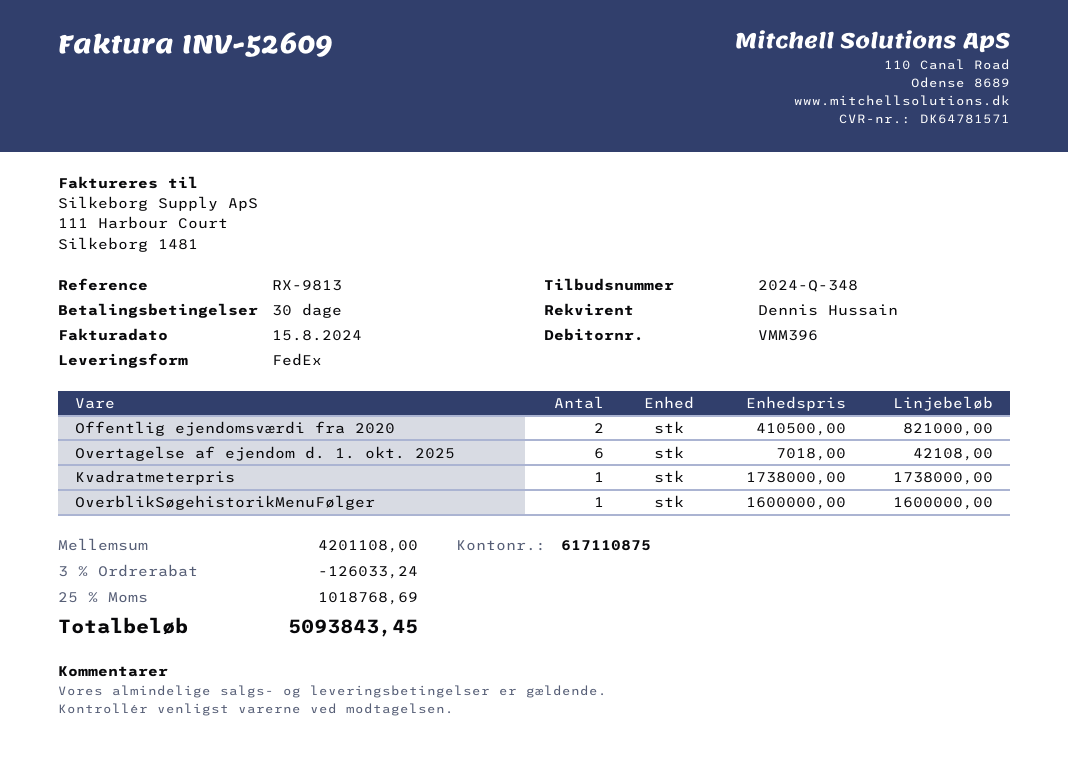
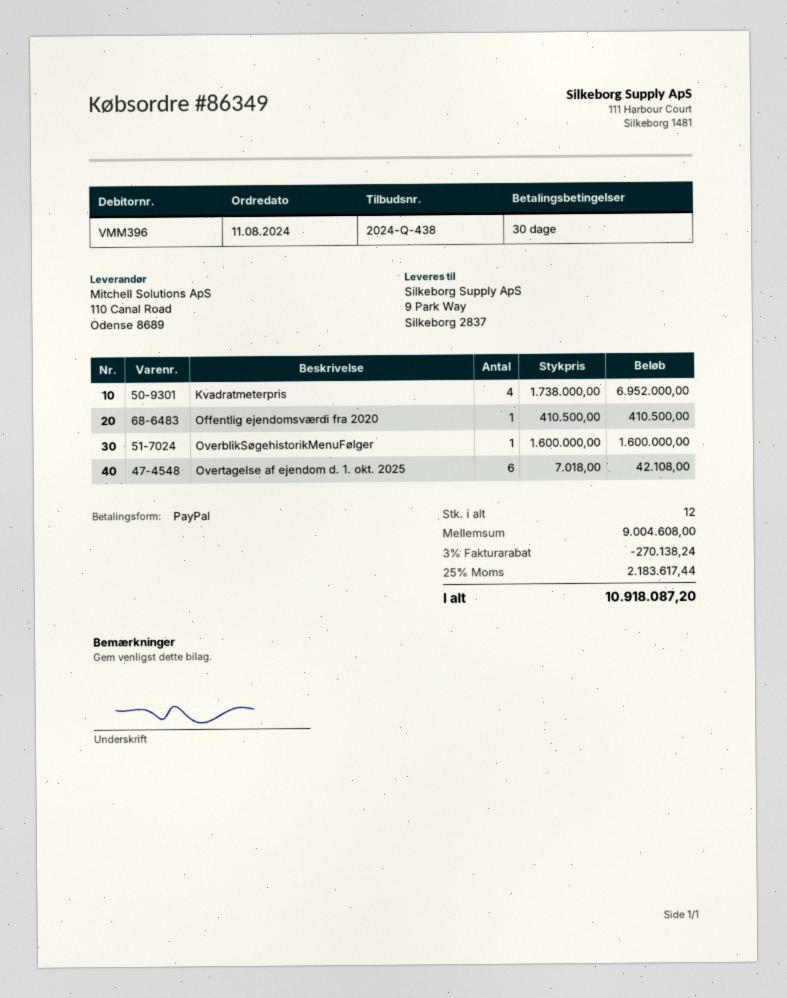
quote number: 2024-Q-348 -> 2024-Q-438
Offentlig ejendomsværdi fra 2020: 2 x 410500.00 = 821000.00 -> 1 x 410500.00 = 410500.00
Kvadratmeterpris: 1 x 1738000.00 = 1738000.00 -> 4 x 1738000.00 = 6952000.00
subtotal: 4201108.00 -> 9004608.00
discount: 3% = 126033.24 -> 3% = 270138.24
tax: 25% = 1018768.69 -> 25% = 2183617.44
total: 5093843.45 -> 10918087.20

